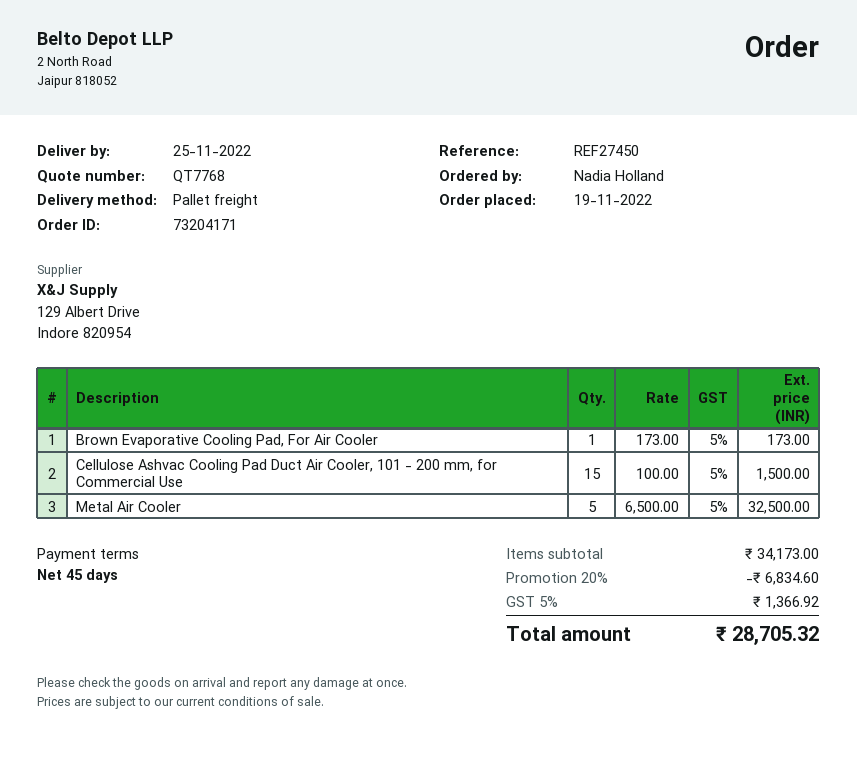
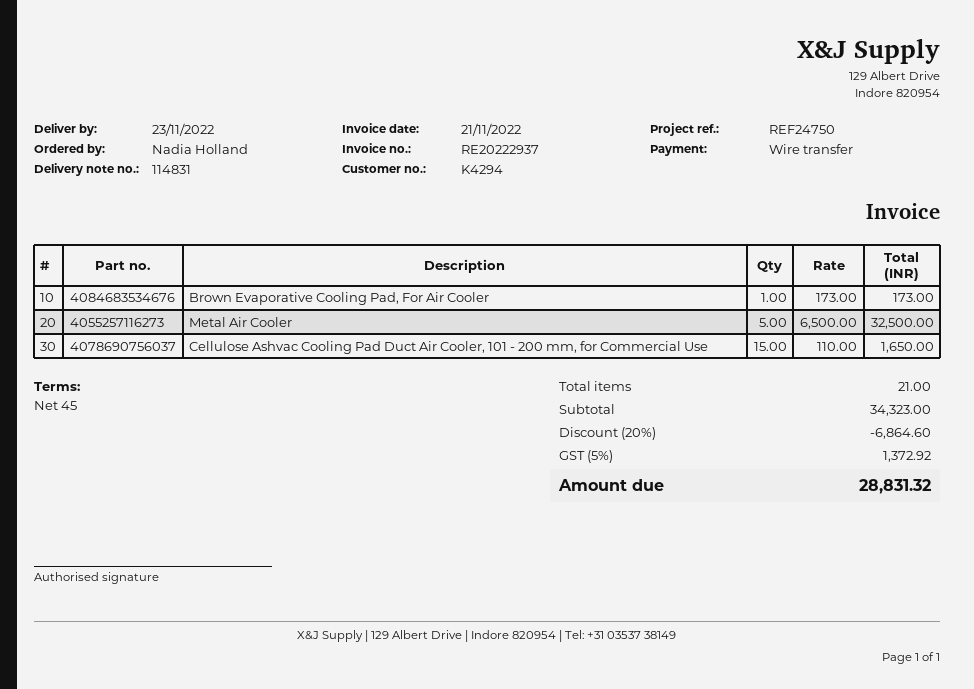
delivery date: 2022-11-25 -> 2022-11-23
reference: REF27450 -> REF24750
Cellulose Ashvac Cooling Pad Duct Air Cooler, 101 - 200 mm, for Commercial Use: 15 x 100.00 = 1500.00 -> 15 x 110.00 = 1650.00
subtotal: 34173.00 -> 34323.00
discount: 20% = 6834.60 -> 20% = 6864.60
tax: 5% = 1366.92 -> 5% = 1372.92
total: 28705.32 -> 28831.32

